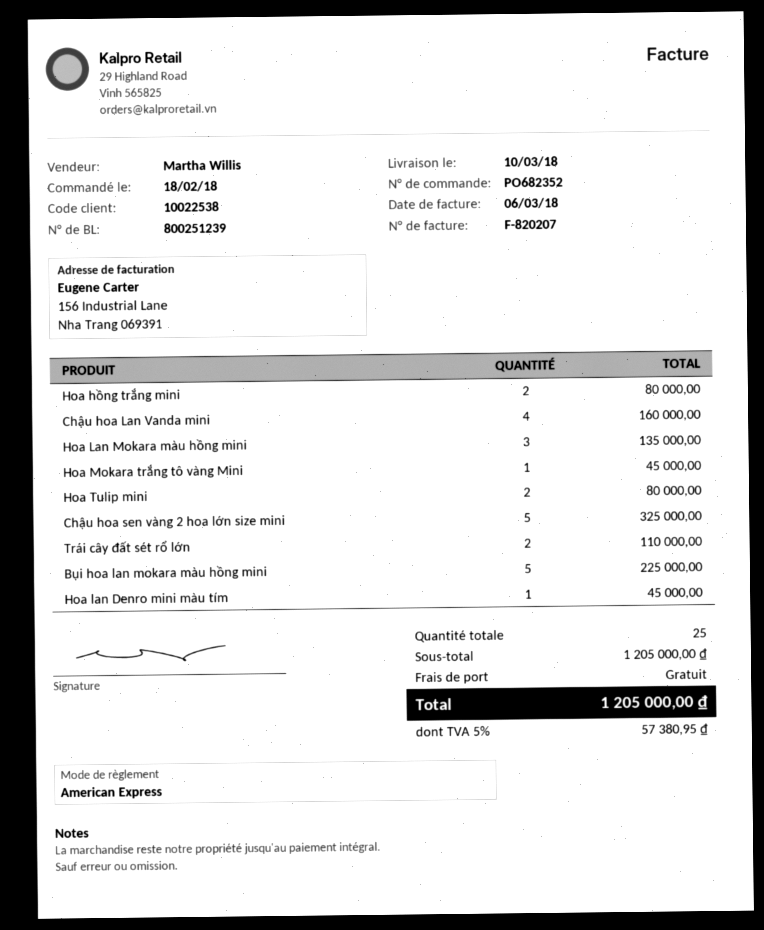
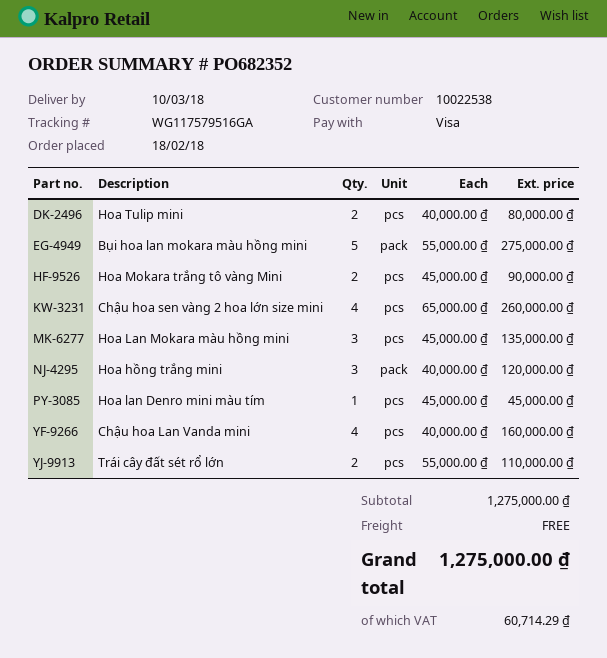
payment method: American Express -> Visa
Hoa hồng trắng mini: 2 for 80000.00 -> 3 for 120000.00
Hoa Mokara trắng tô vàng Mini: 1 for 45000.00 -> 2 for 90000.00
Chậu hoa sen vàng 2 hoa lớn size mini: 5 for 325000.00 -> 4 for 260000.00
Bụi hoa lan mokara màu hồng mini: 5 for 225000.00 -> 5 for 275000.00
subtotal: 1205000.00 -> 1275000.00
tax: 57380.95 -> 60714.29
total: 1205000.00 -> 1275000.00

